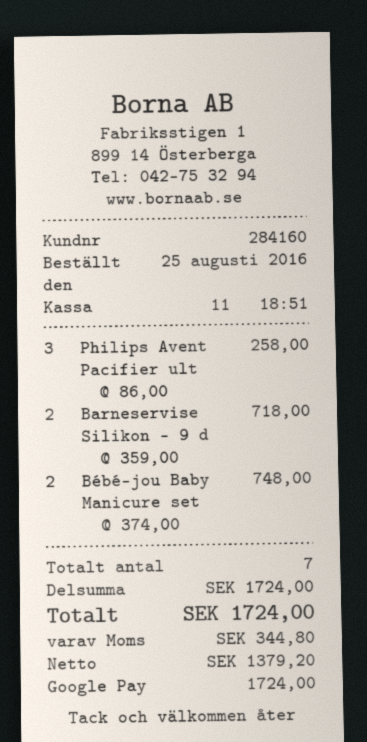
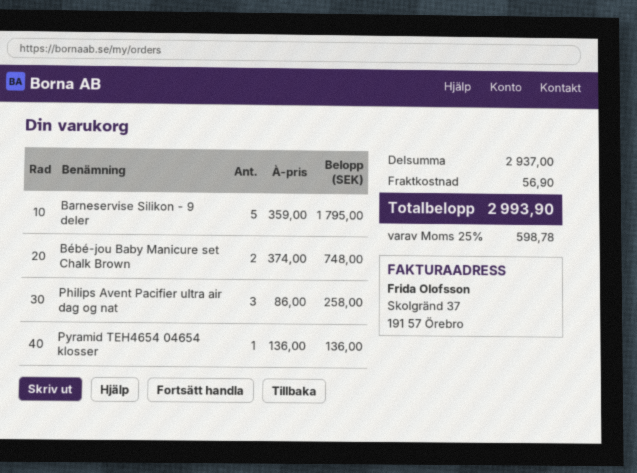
Barneservise Silikon - 9 d: 2 x 359.00 = 718.00 -> 5 x 359.00 = 1795.00
Pyramid TEH4654 04654 klosser: none -> 1 x 136.00 = 136.00
subtotal: 1724.00 -> 2937.00
shipping: none -> 56.90
tax: 344.80 -> 598.78
total: 1724.00 -> 2993.90

